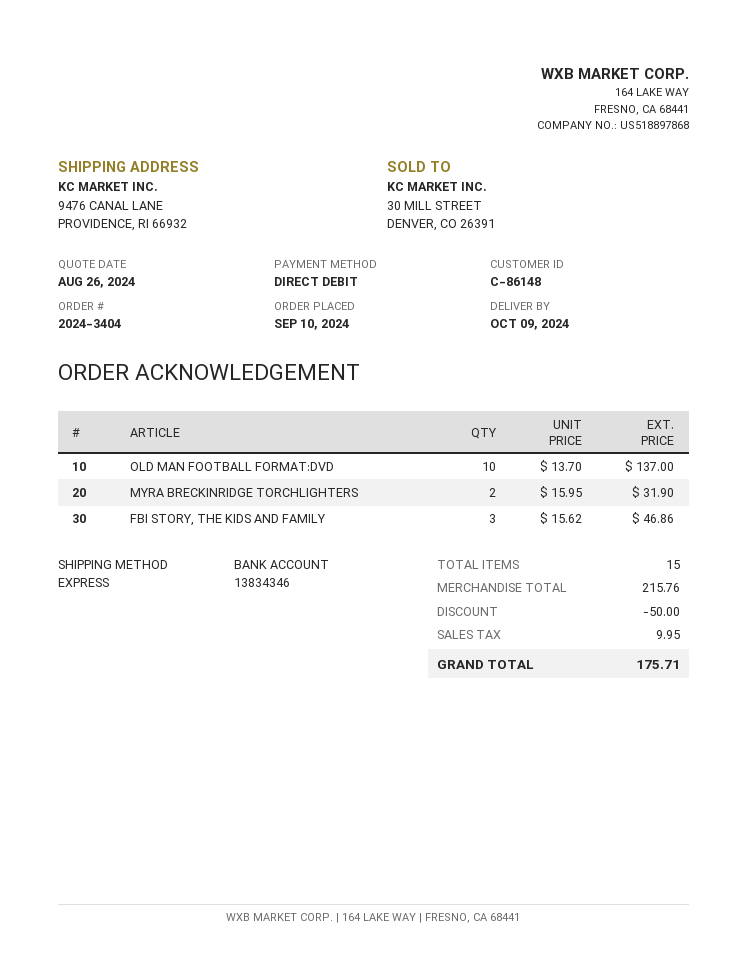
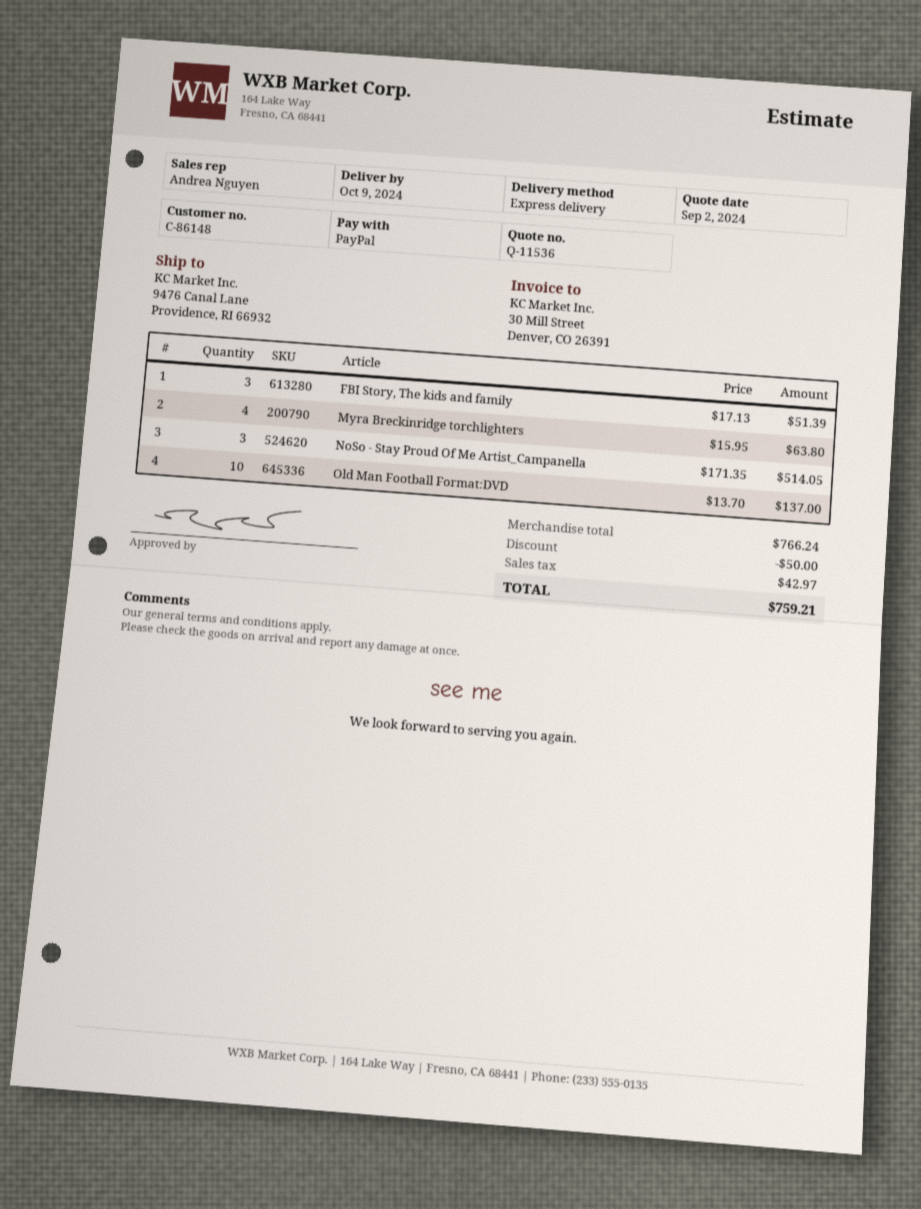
quote date: 2024-08-26 -> 2024-09-02
payment method: direct debit -> PayPal
MYRA BRECKINRIDGE TORCHLIGHTERS: 2 x 15.95 = 31.90 -> 4 x 15.95 = 63.80
FBI STORY, THE KIDS AND FAMILY: 3 x 15.62 = 46.86 -> 3 x 17.13 = 51.39
NoSo - Stay Proud Of Me Artist_Campanella: none -> 3 x 171.35 = 514.05
subtotal: 215.76 -> 766.24
tax: 9.95 -> 42.97
total: 175.71 -> 759.21

